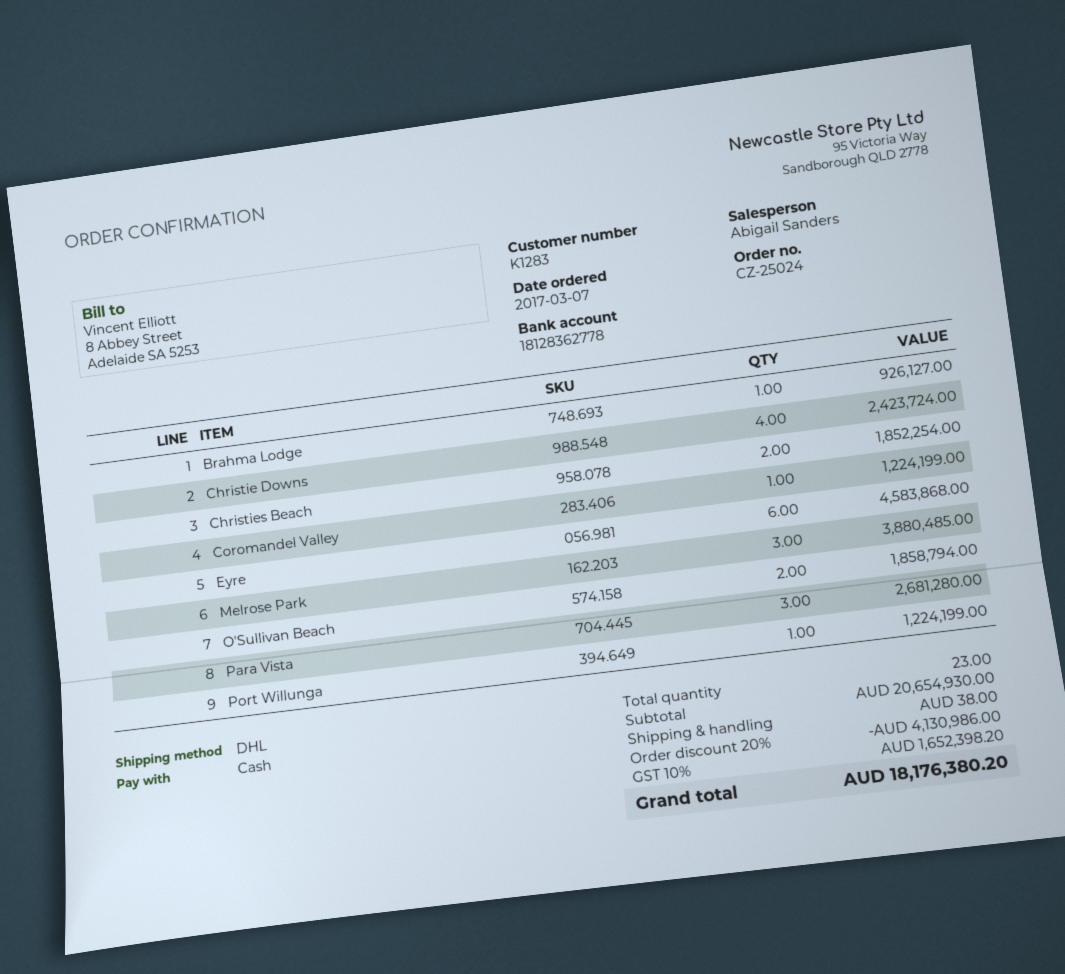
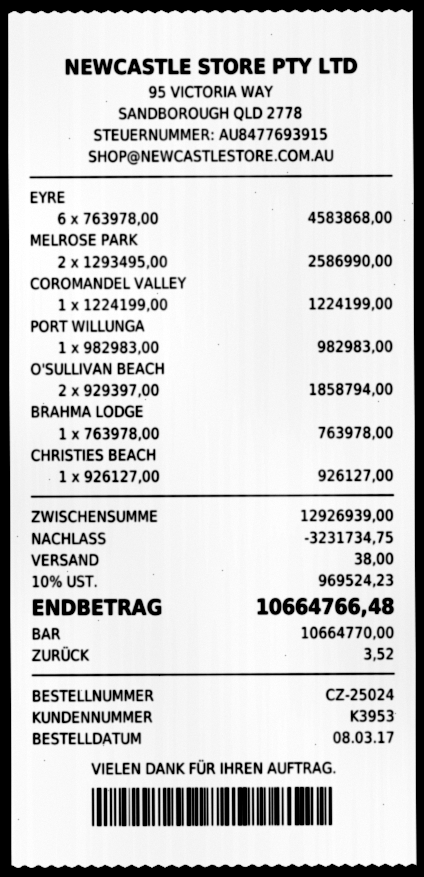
order date: 2017-03-07 -> 2017-03-08
customer number: K1283 -> K3953
Brahma Lodge: 1 for 926127.00 -> 1 for 763978.00
Christie Downs: 4 for 2423724.00 -> none
Christies Beach: 2 for 1852254.00 -> 1 for 926127.00
Melrose Park: 3 for 3880485.00 -> 2 for 2586990.00
Para Vista: 3 for 2681280.00 -> none
Port Willunga: 1 for 1224199.00 -> 1 for 982983.00
subtotal: 20654930.00 -> 12926939.00
discount: 4130986.00 -> 3231734.75
tax: 10% = 1652398.20 -> 10% = 969524.23
total: 18176380.20 -> 10664766.48

